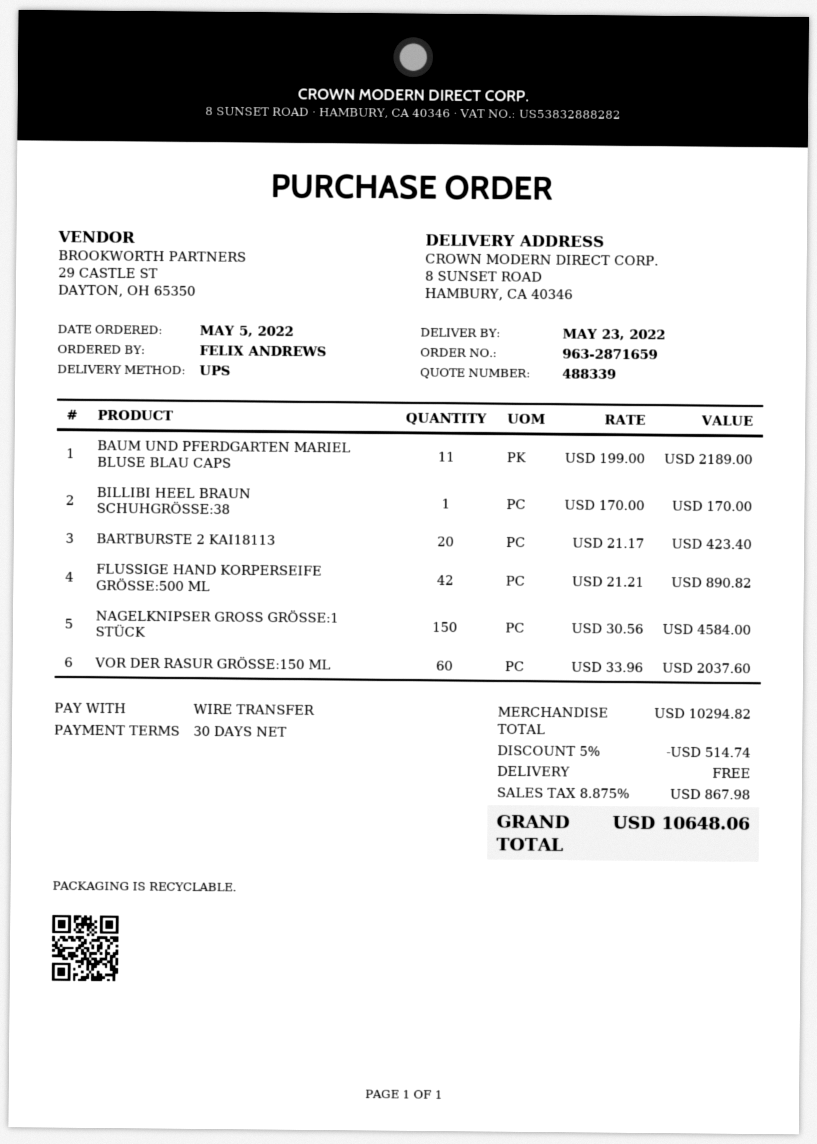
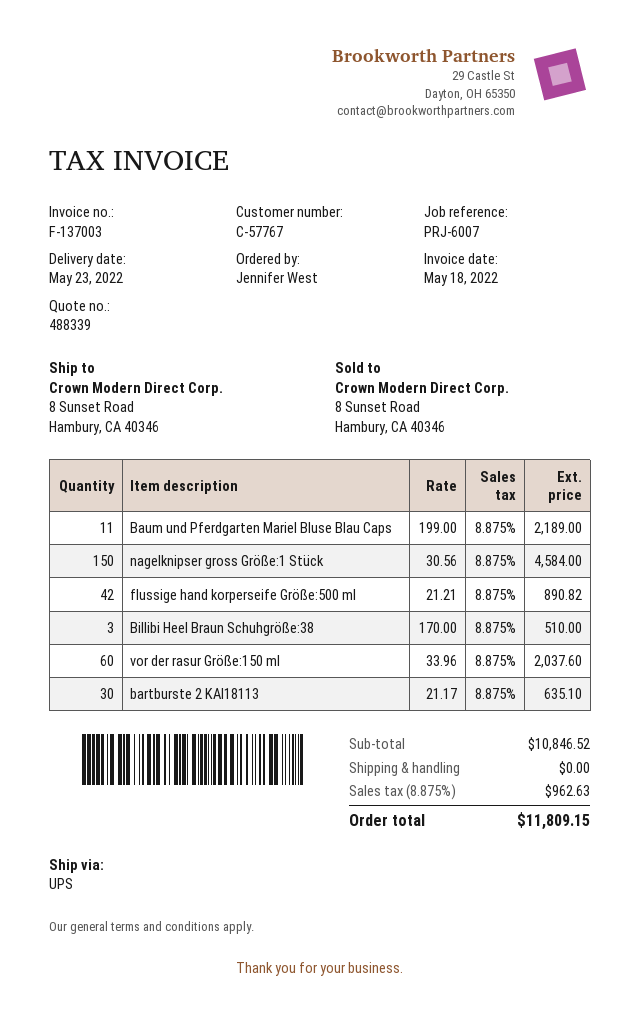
ordered by: FELIX ANDREWS -> Jennifer West
BILLIBI HEEL BRAUN SCHUHGRÖSSE:38: 1 x 170.00 = 170.00 -> 3 x 170.00 = 510.00
BARTBURSTE 2 KAI18113: 20 x 21.17 = 423.40 -> 30 x 21.17 = 635.10
subtotal: 10294.82 -> 10846.52
discount: 5% = 514.74 -> none
tax: 8.875% = 867.98 -> 8.875% = 962.63
total: 10648.06 -> 11809.15

